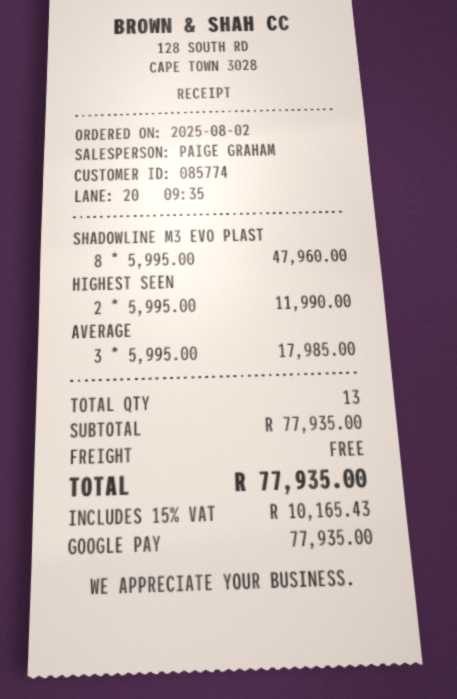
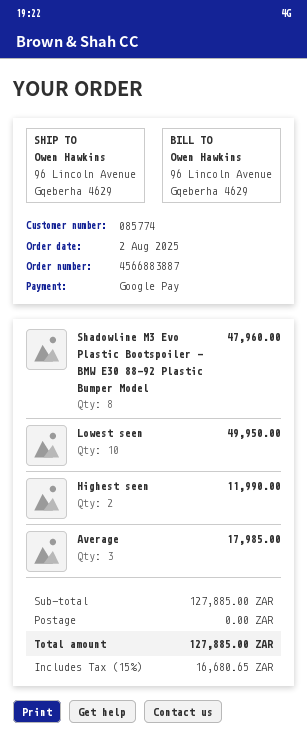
Lowest seen: none -> 10 for 49950.00
subtotal: 77935.00 -> 127885.00
tax: 15% = 10165.43 -> 15% = 16680.65
total: 77935.00 -> 127885.00

